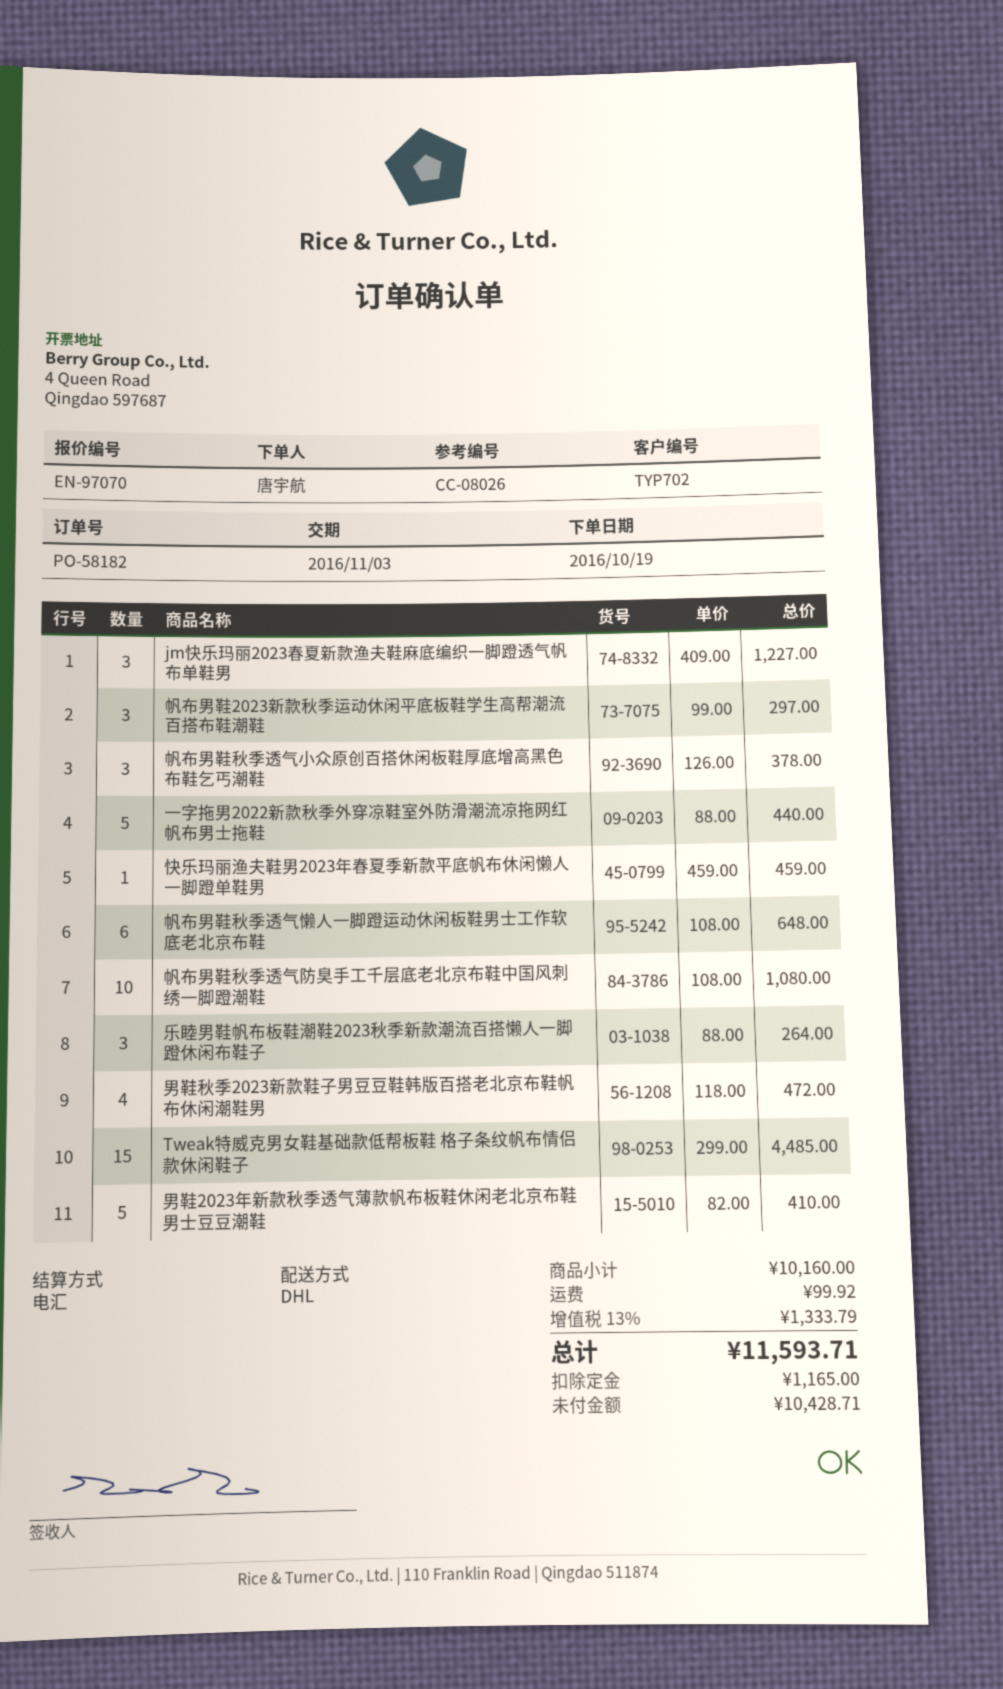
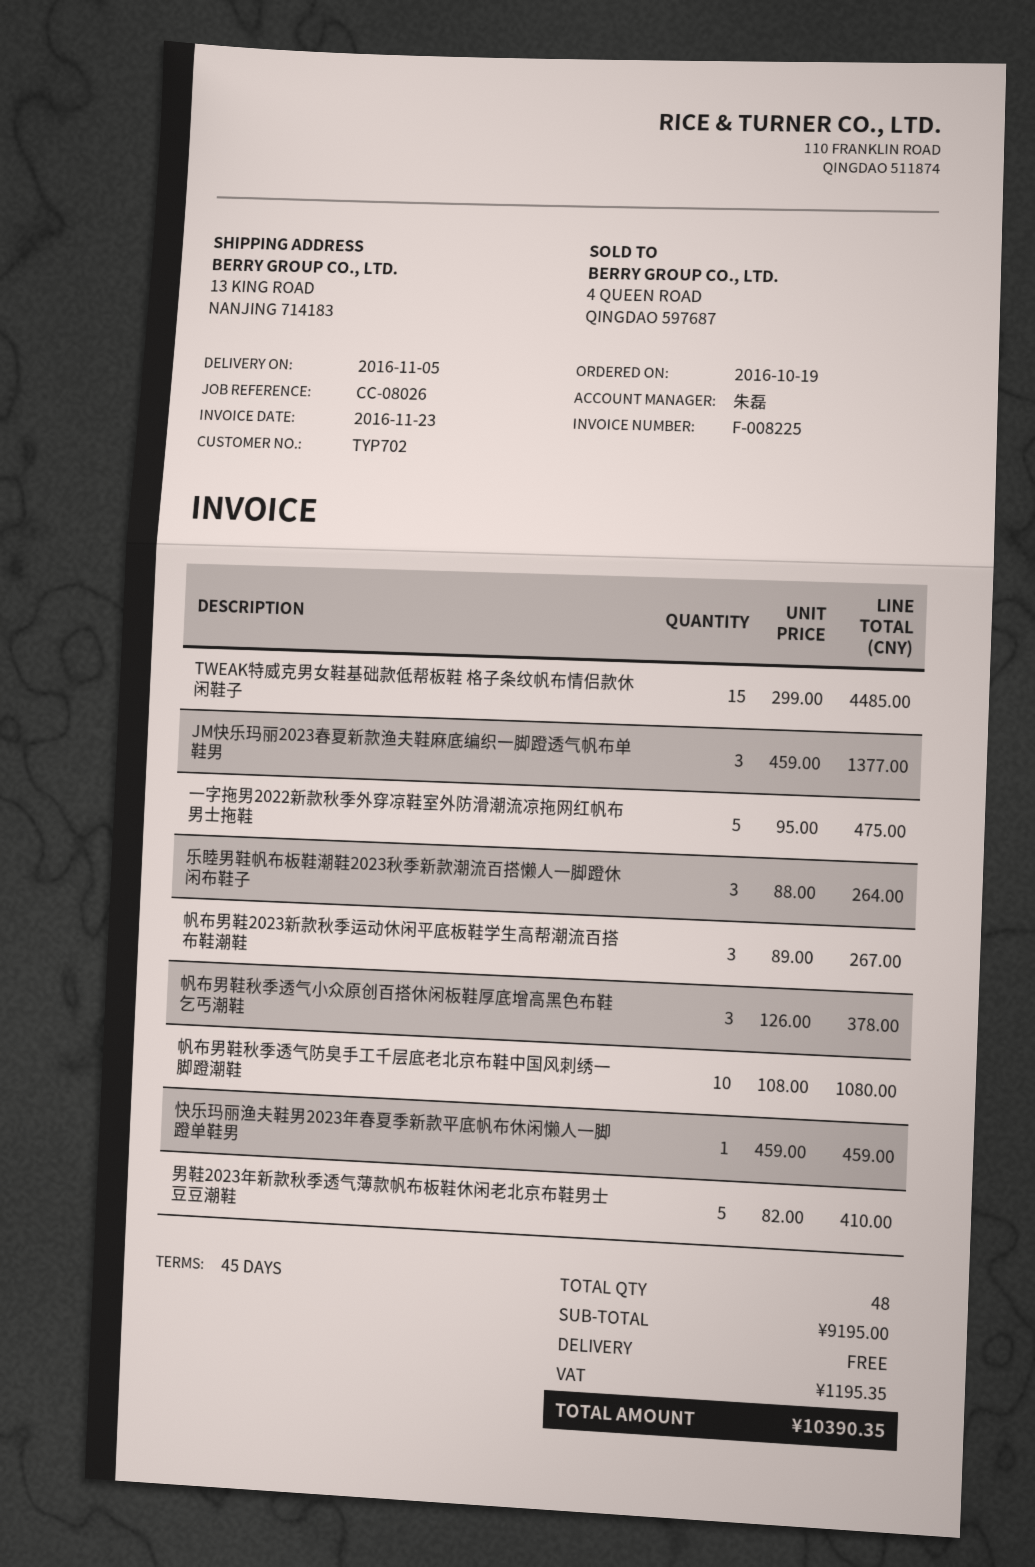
delivery date: 2016-11-03 -> 2016-11-05
jm快乐玛丽2023春夏新款渔夫鞋麻底编织一脚蹬透气帆布单鞋男: 3 x 409.00 = 1227.00 -> 3 x 459.00 = 1377.00
帆布男鞋2023新款秋季运动休闲平底板鞋学生高帮潮流百搭布鞋潮鞋: 3 x 99.00 = 297.00 -> 3 x 89.00 = 267.00
一字拖男2022新款秋季外穿凉鞋室外防滑潮流凉拖网红帆布男士拖鞋: 5 x 88.00 = 440.00 -> 5 x 95.00 = 475.00
帆布男鞋秋季透气懒人一脚蹬运动休闲板鞋男士工作软底老北京布鞋: 6 x 108.00 = 648.00 -> none
男鞋秋季2023新款鞋子男豆豆鞋韩版百搭老北京布鞋帆布休闲潮鞋男: 4 x 118.00 = 472.00 -> none
subtotal: 10160.00 -> 9195.00
shipping: 99.92 -> 0.00
tax: 1333.79 -> 1195.35
total: 11593.71 -> 10390.35

